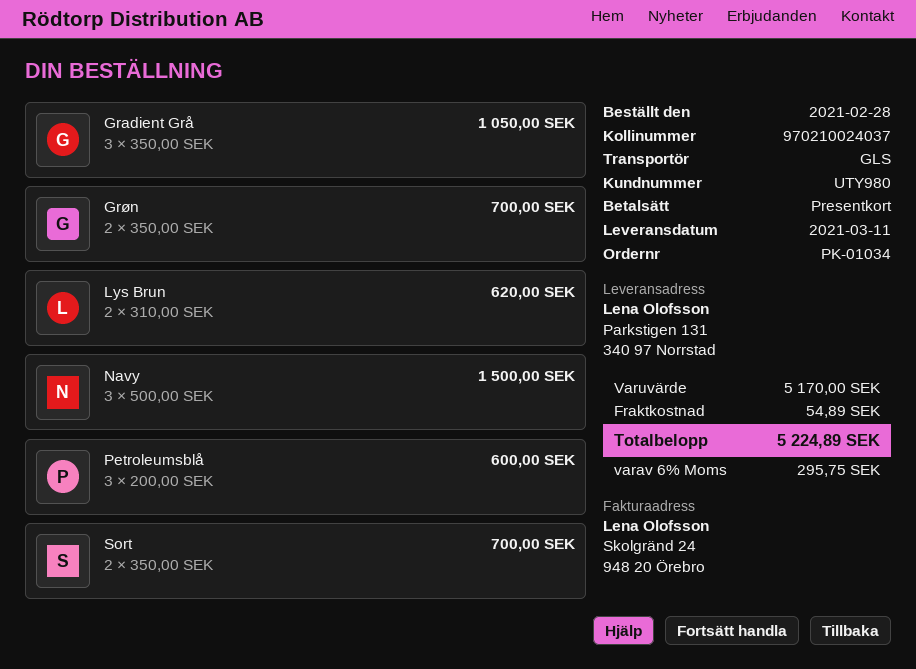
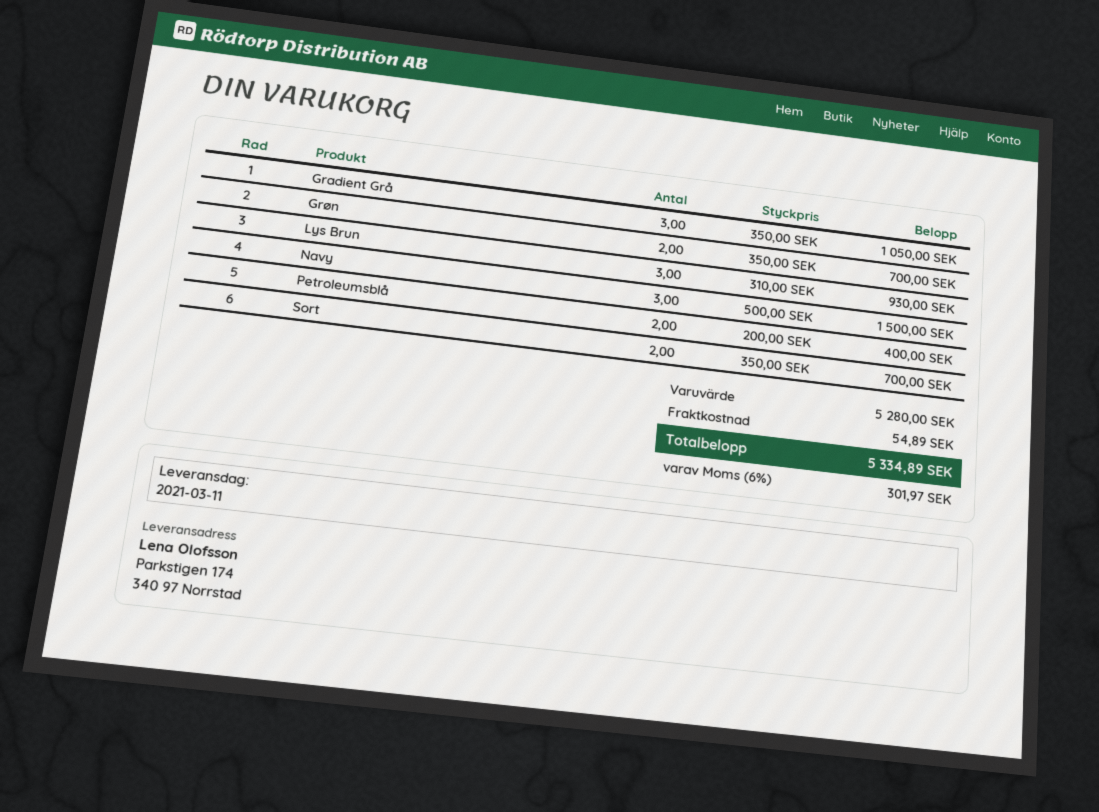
ship to: Parkstigen 131, 340 97 Norrstad -> Parkstigen 174, 340 97 Norrstad
Lys Brun: 2 x 310.00 = 620.00 -> 3 x 310.00 = 930.00
Petroleumsblå: 3 x 200.00 = 600.00 -> 2 x 200.00 = 400.00
subtotal: 5170.00 -> 5280.00
tax: 6% = 295.75 -> 6% = 301.97
total: 5224.89 -> 5334.89

